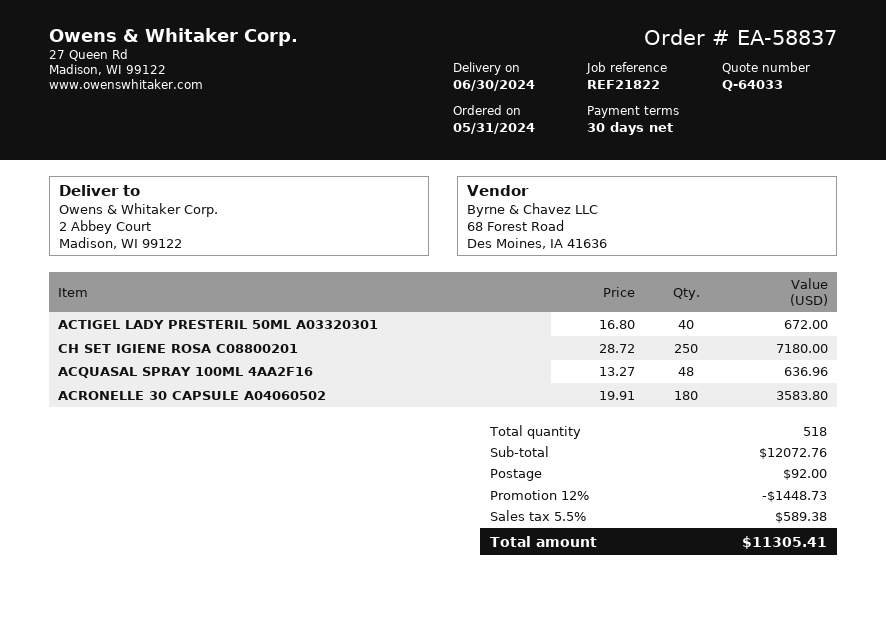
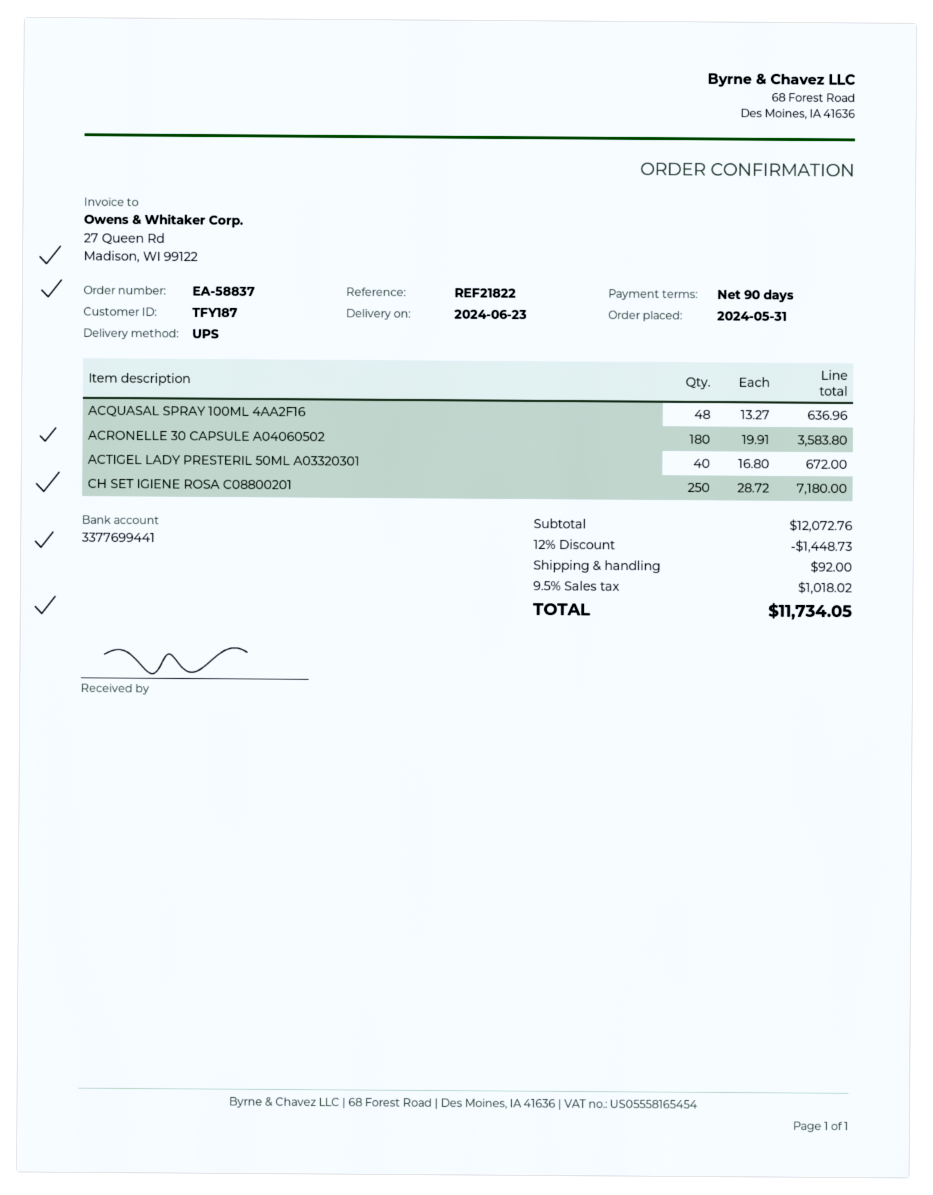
delivery date: 2024-06-30 -> 2024-06-23
payment terms: 30 days -> 90 days
tax: 5.5% = 589.38 -> 9.5% = 1018.02
total: 11305.41 -> 11734.05

